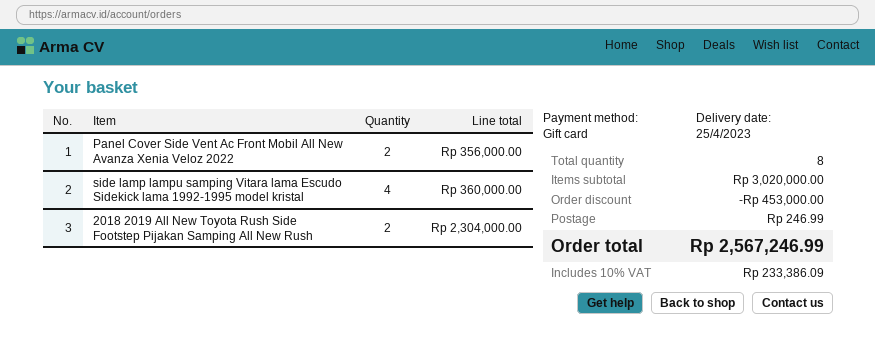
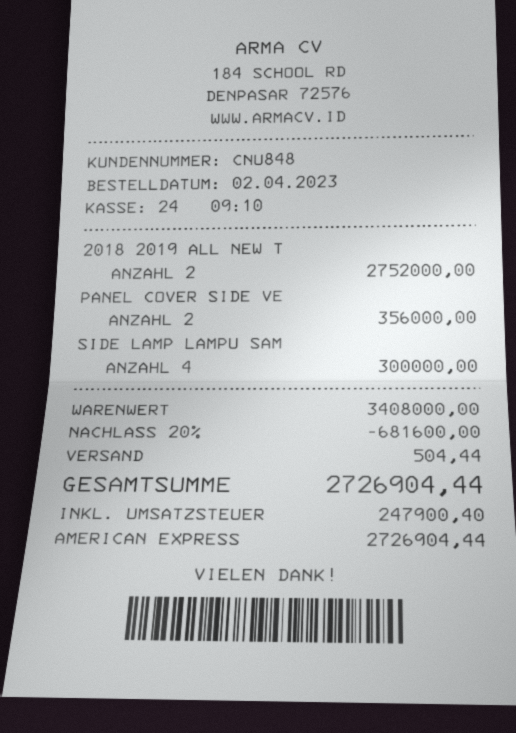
payment method: gift card -> American Express
side lamp lampu samping Vitara lama Escudo Sidekick lama 1992-1995 model kristal: 4 for 360000.00 -> 4 for 300000.00
2018 2019 All New Toyota Rush Side Footstep Pijakan Samping All New Rush: 2 for 2304000.00 -> 2 for 2752000.00
subtotal: 3020000.00 -> 3408000.00
discount: 453000.00 -> 681600.00
shipping: 246.99 -> 504.44
tax: 233386.09 -> 247900.40
total: 2567246.99 -> 2726904.44

